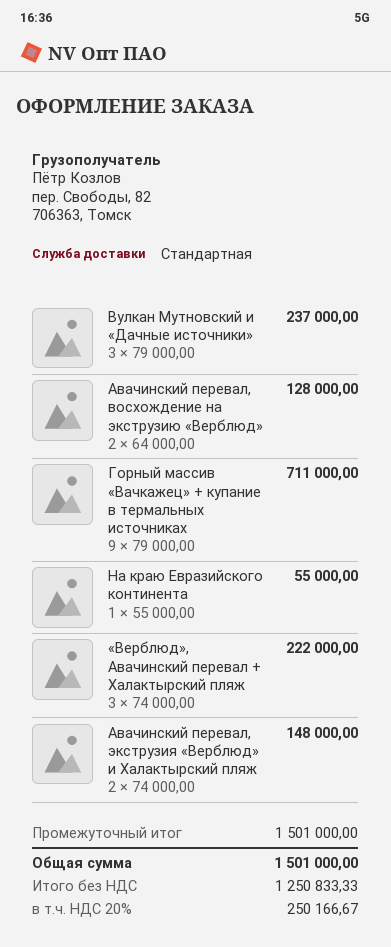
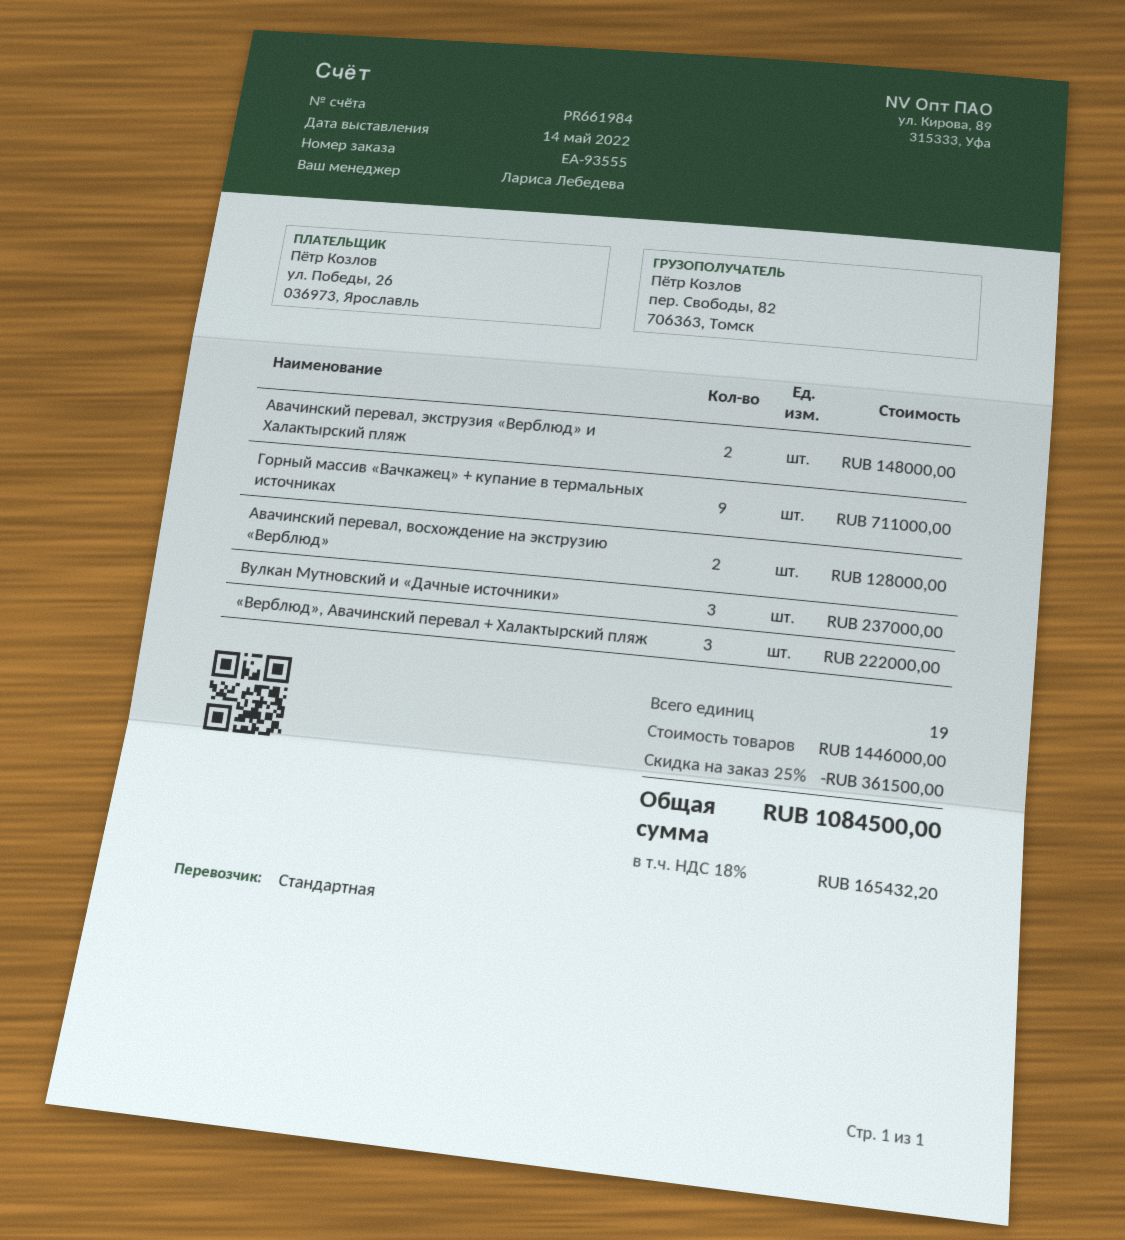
На краю Евразийского континента: 1 for 55000.00 -> none
subtotal: 1501000.00 -> 1446000.00
discount: none -> 25% = 361500.00
tax: 20% = 250166.67 -> 18% = 165432.20
total: 1501000.00 -> 1084500.00

